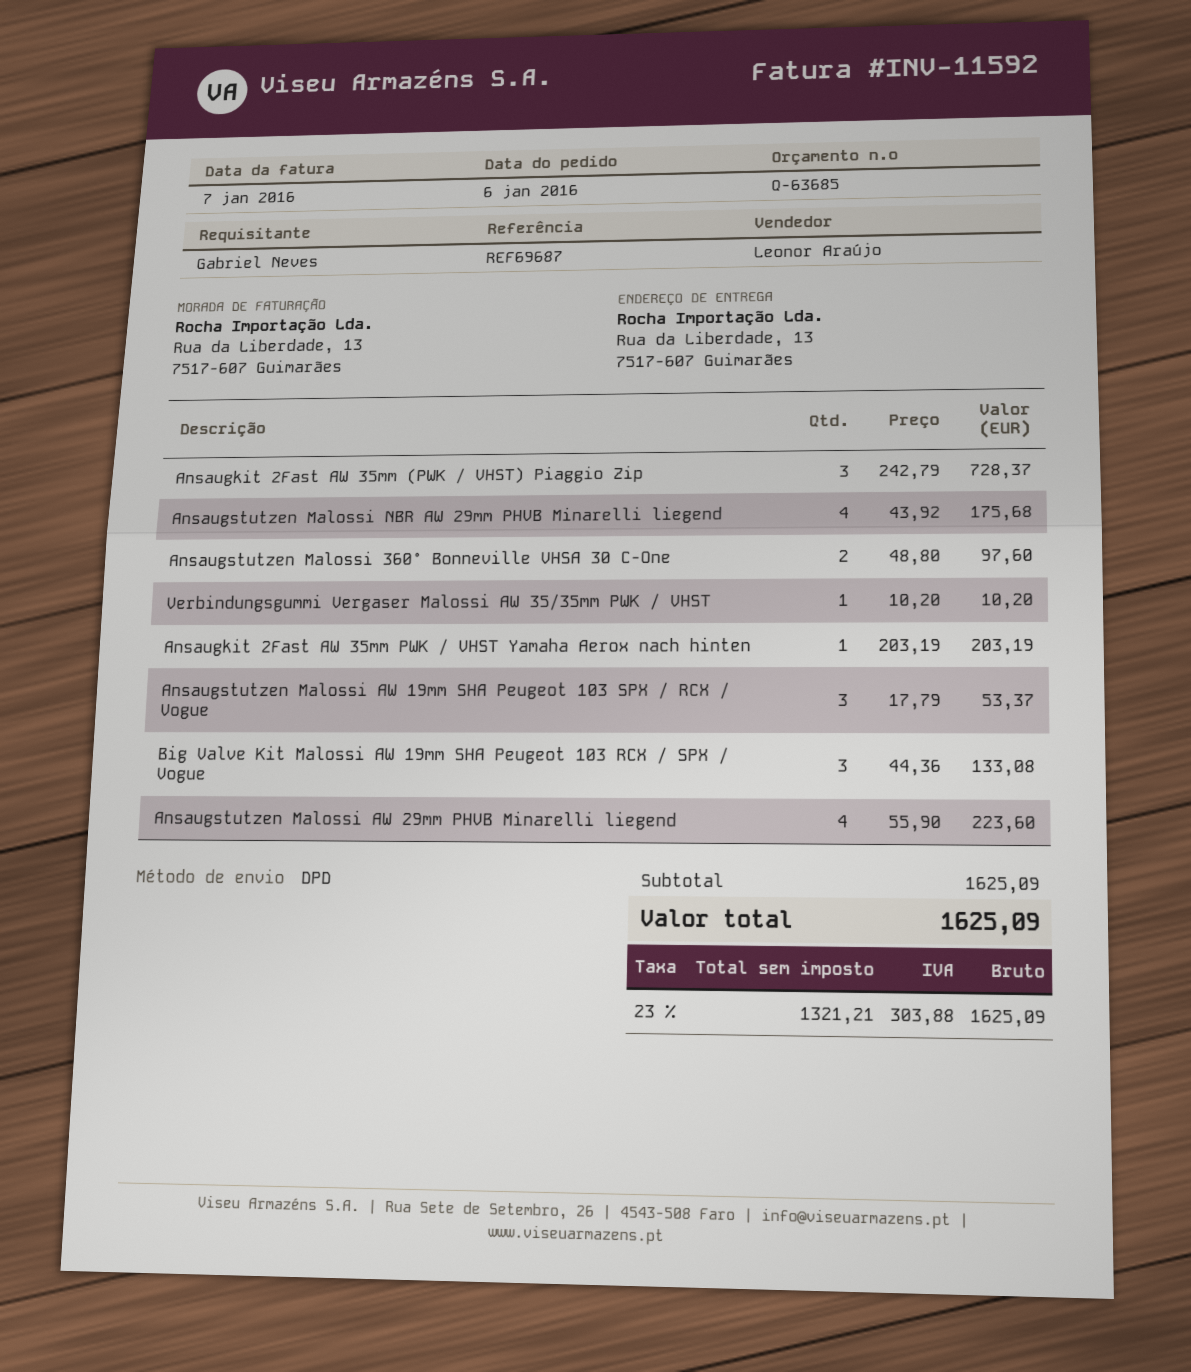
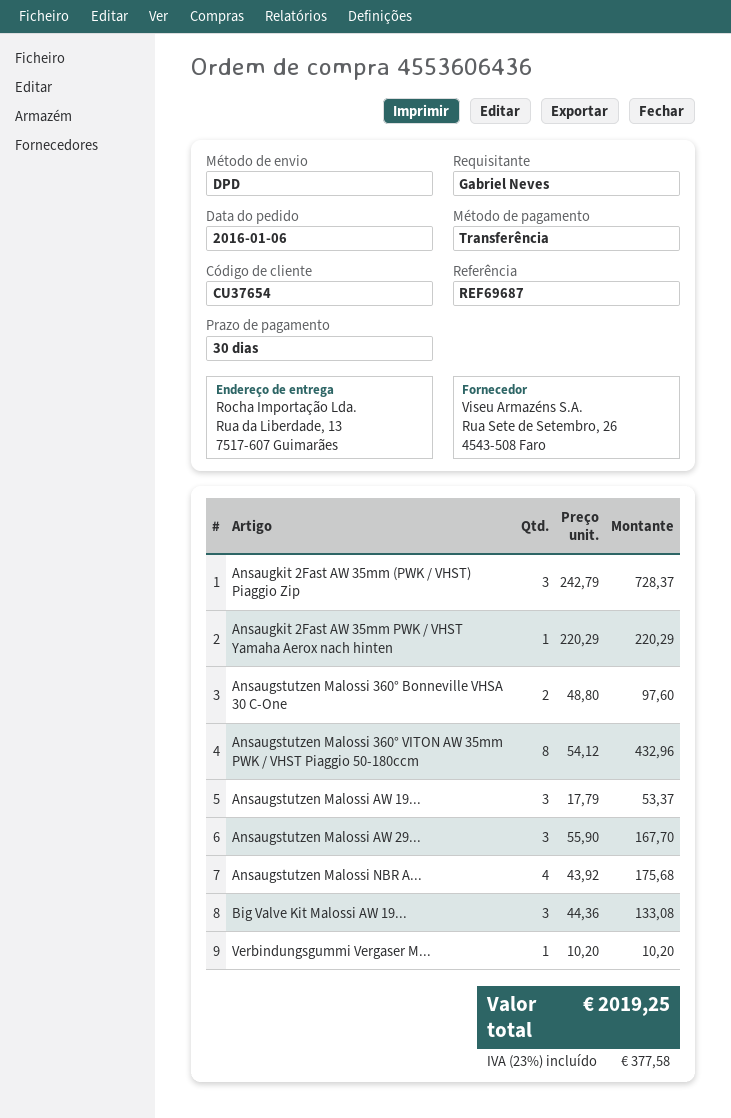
Ansaugkit 2Fast AW 35mm PWK / VHST Yamaha Aerox nach hinten: 1 x 203.19 = 203.19 -> 1 x 220.29 = 220.29
Ansaugstutzen Malossi AW 29mm PHVB Minarelli liegend: 4 x 55.90 = 223.60 -> 3 x 55.90 = 167.70
Ansaugstutzen Malossi 360° VITON AW 35mm PWK / VHST Piaggio 50-180ccm: none -> 8 x 54.12 = 432.96
tax: 23% = 303.88 -> 23% = 377.58
total: 1625.09 -> 2019.25

